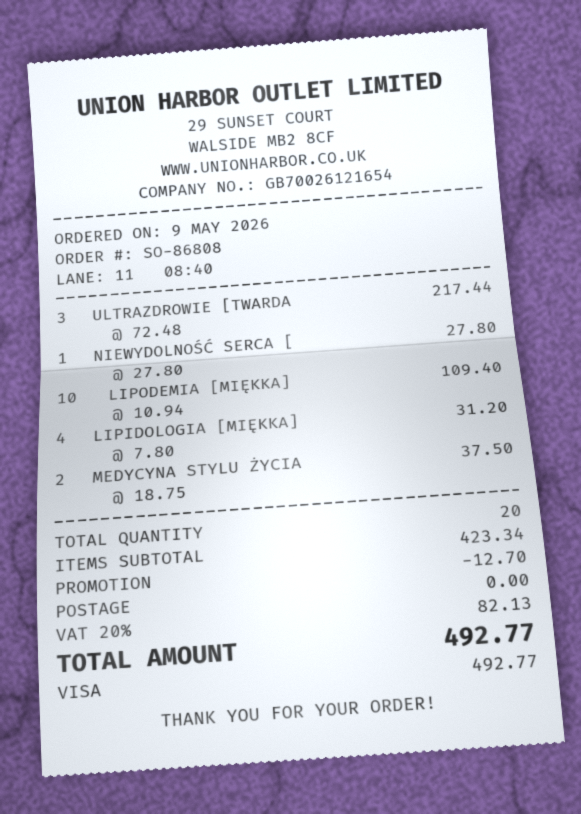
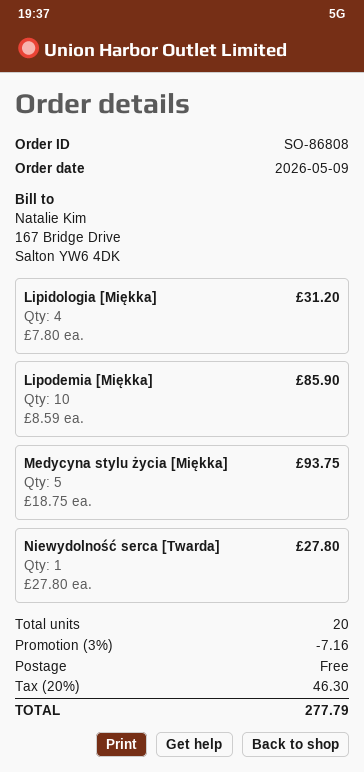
ULTRAZDROWIE [TWARDA: 3 x 72.48 = 217.44 -> none
LIPODEMIA [MIĘKKA]: 10 x 10.94 = 109.40 -> 10 x 8.59 = 85.90
MEDYCYNA STYLU ŻYCIA: 2 x 18.75 = 37.50 -> 5 x 18.75 = 93.75
discount: 12.70 -> 7.16
tax: 20% = 82.13 -> 20% = 46.30
total: 492.77 -> 277.79

